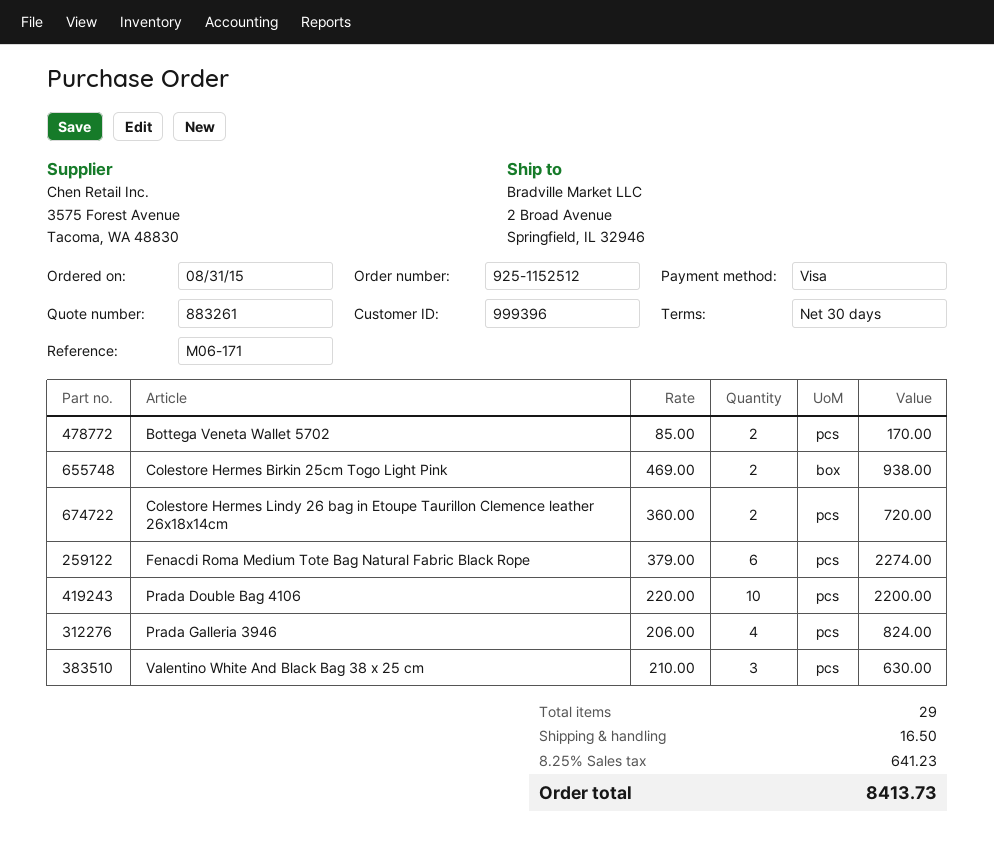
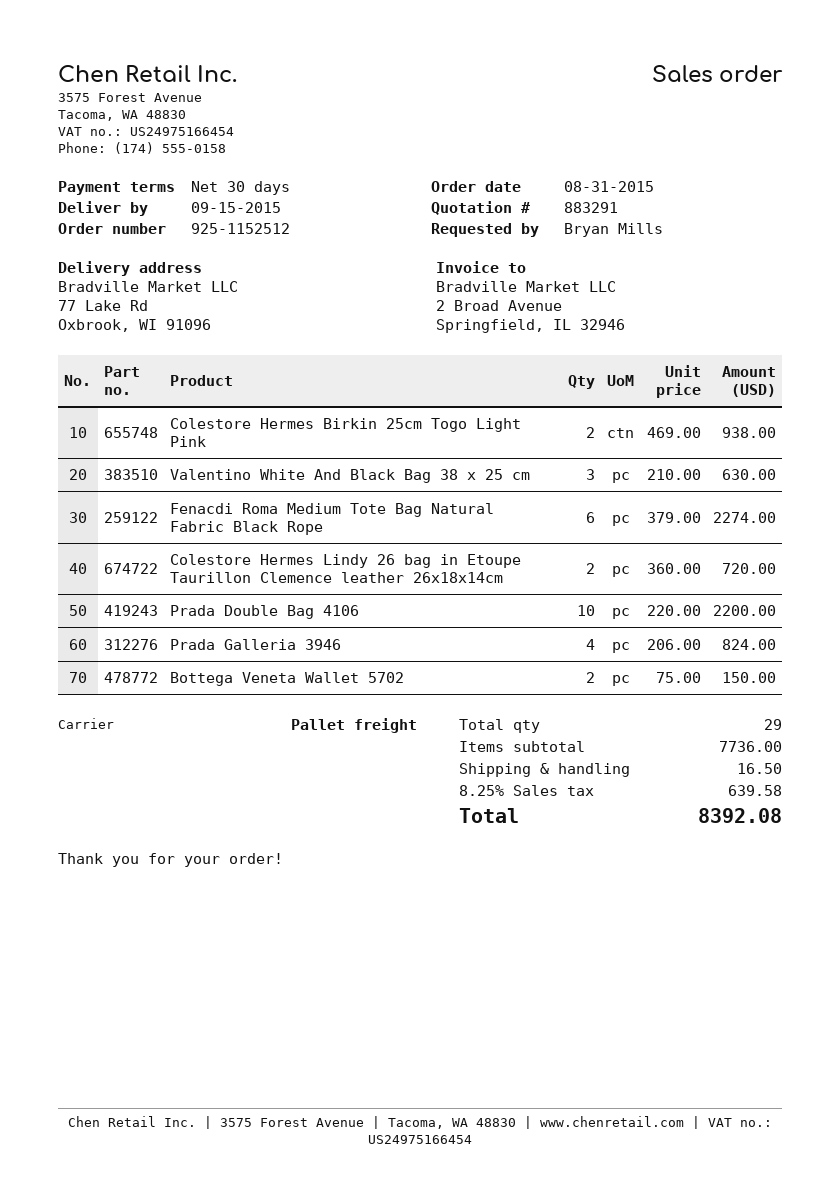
quote number: 883261 -> 883291
ship to: 2 Broad Avenue, Springfield, IL 32946 -> 77 Lake Rd, Oxbrook, WI 91096
Bottega Veneta Wallet 5702: 2 x 85.00 = 170.00 -> 2 x 75.00 = 150.00
tax: 8.25% = 641.23 -> 8.25% = 639.58
total: 8413.73 -> 8392.08

